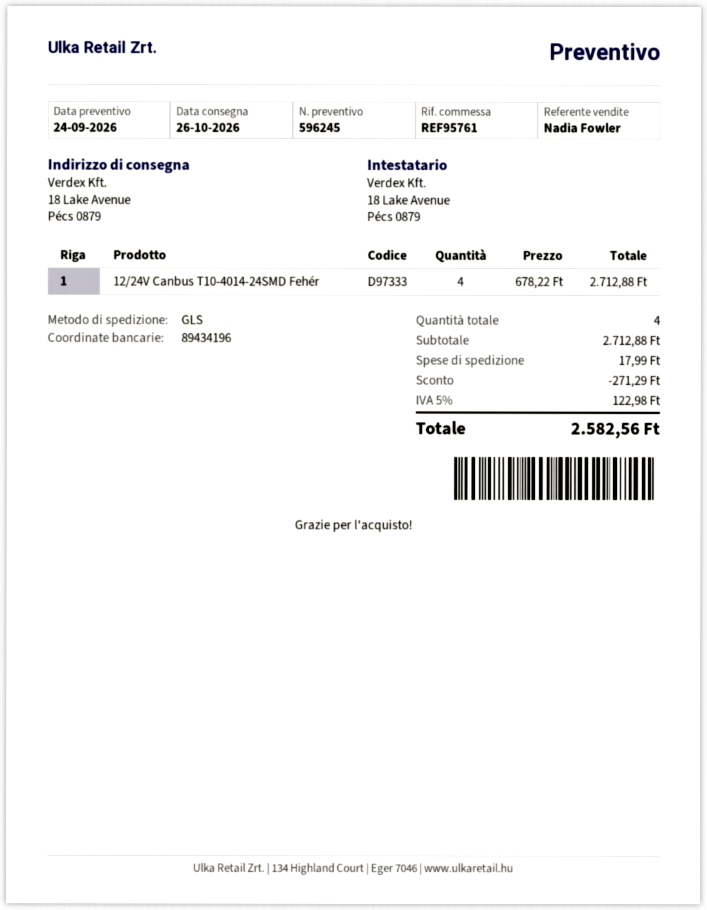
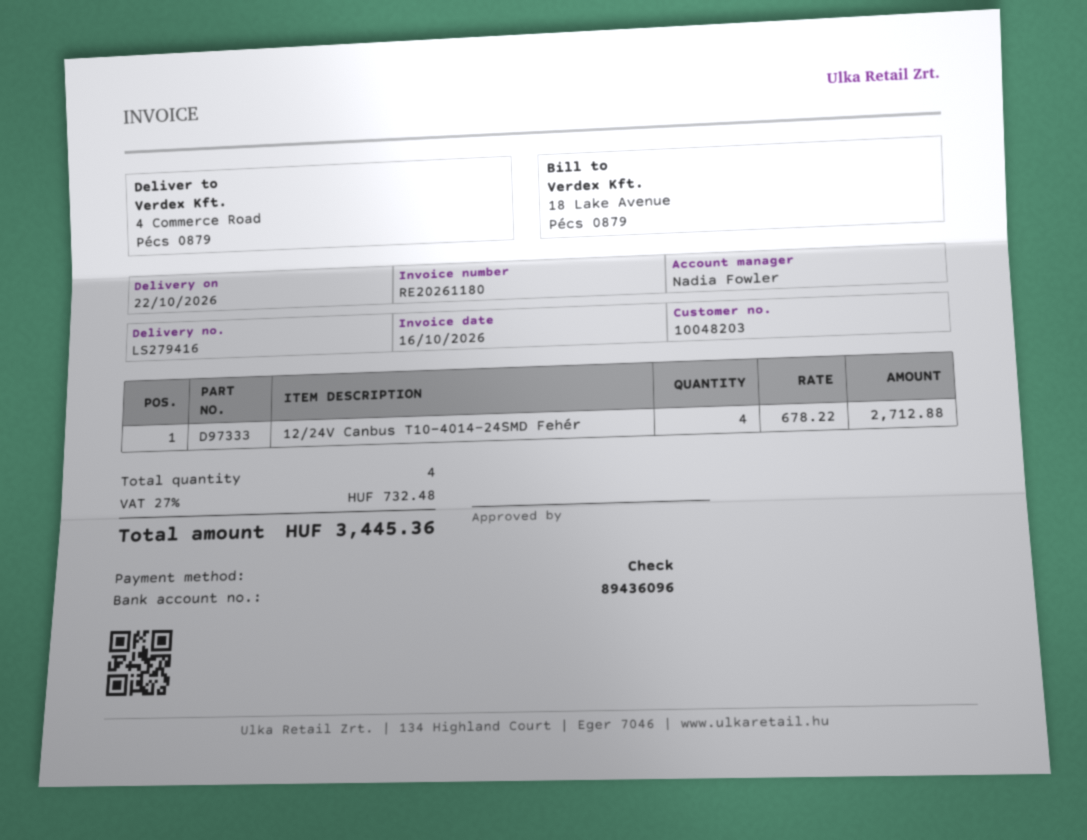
delivery date: 2026-10-26 -> 2026-10-22
bank account: 89434196 -> 89436096
ship to: 18 Lake Avenue, Pécs 0879 -> 4 Commerce Road, Pécs 0879
discount: 271.29 -> none
shipping: 17.99 -> none
tax: 5% = 122.98 -> 27% = 732.48
total: 2582.56 -> 3445.36

